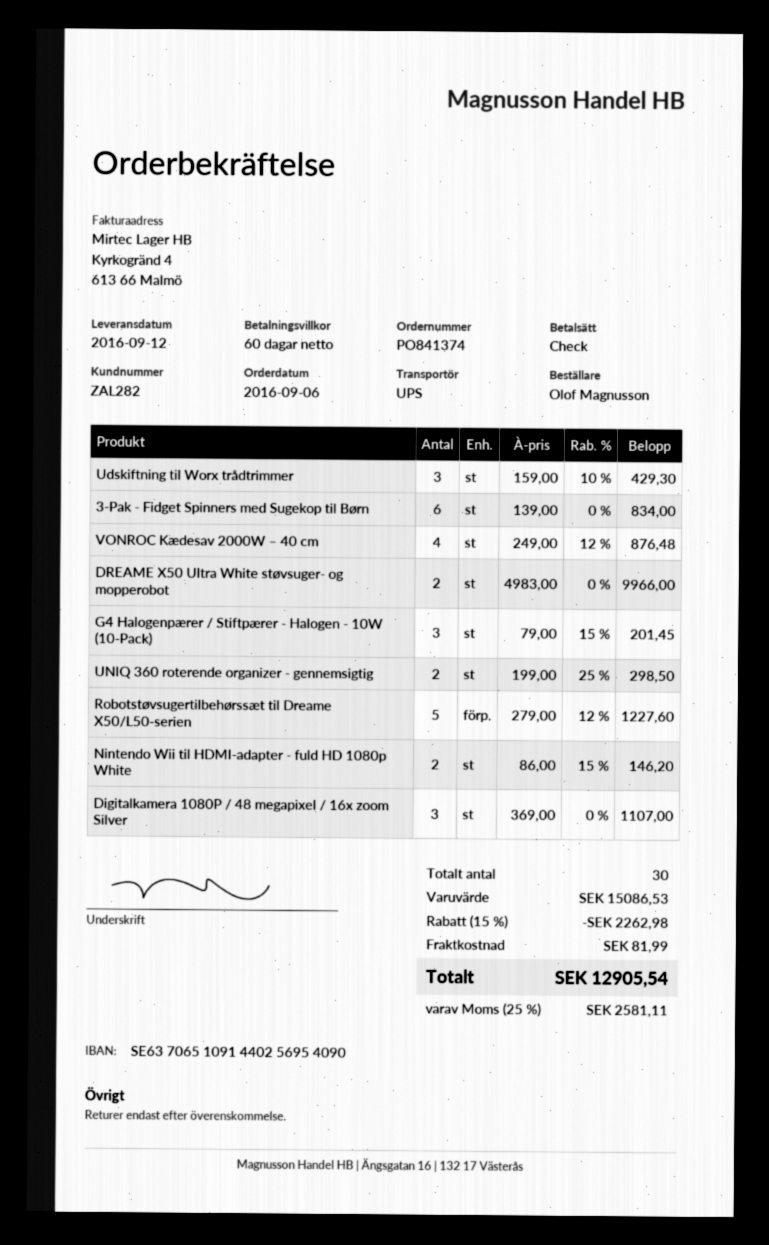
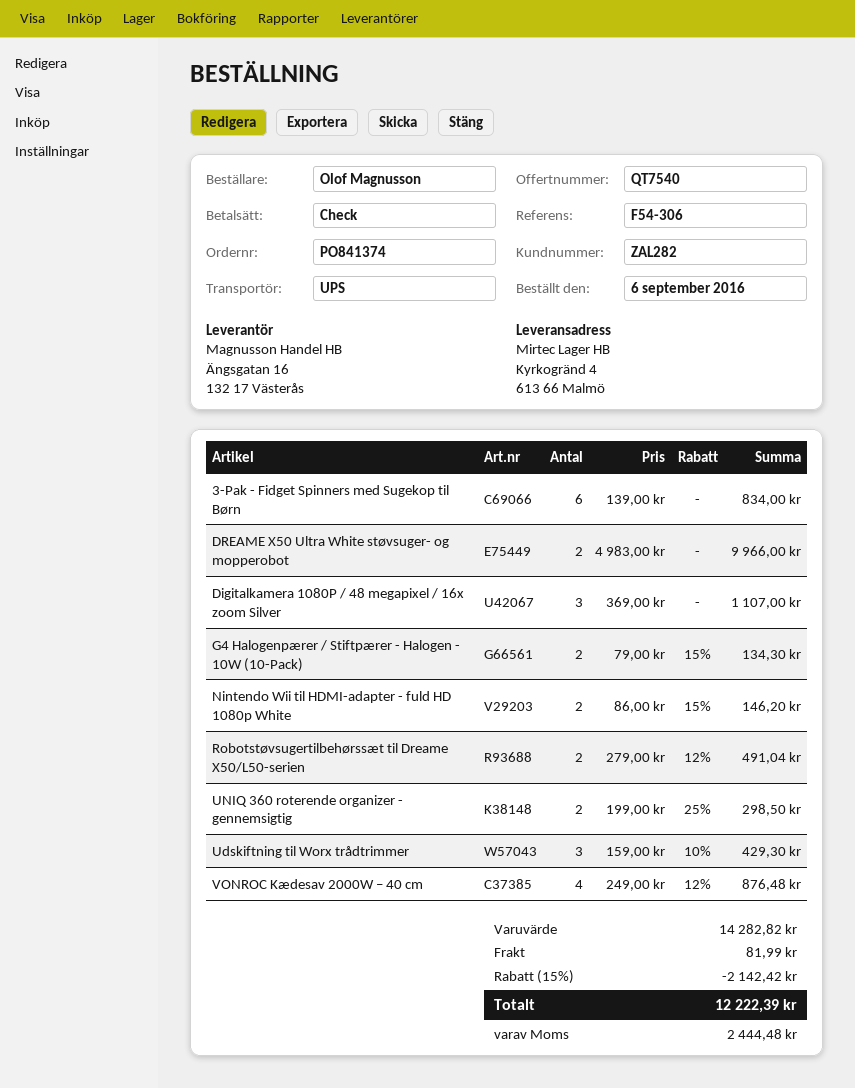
G4 Halogenpærer / Stiftpærer - Halogen - 10W (10-Pack): 3 x 79.00 - 15% = 201.45 -> 2 x 79.00 - 15% = 134.30
Robotstøvsugertilbehørssæt til Dreame X50/L50-serien: 5 x 279.00 - 12% = 1227.60 -> 2 x 279.00 - 12% = 491.04
subtotal: 15086.53 -> 14282.82
discount: 15% = 2262.98 -> 15% = 2142.42
tax: 2581.11 -> 2444.48
total: 12905.54 -> 12222.39

